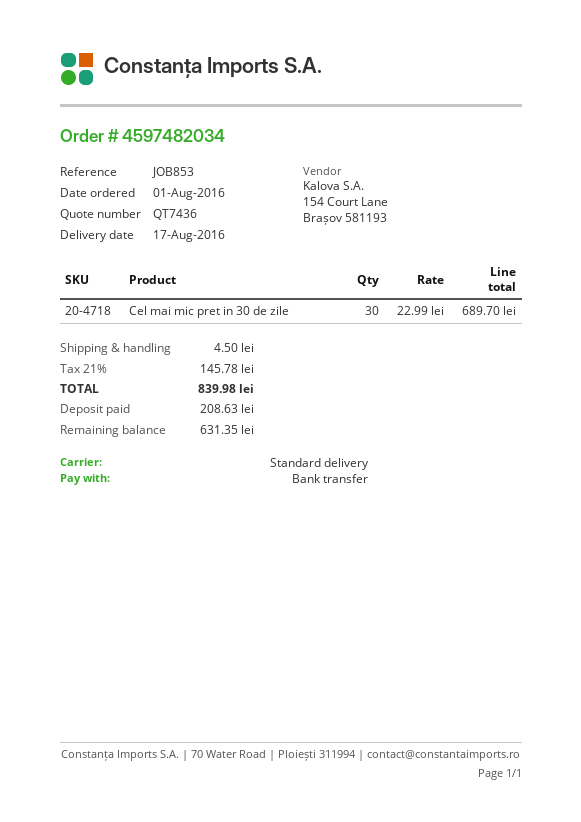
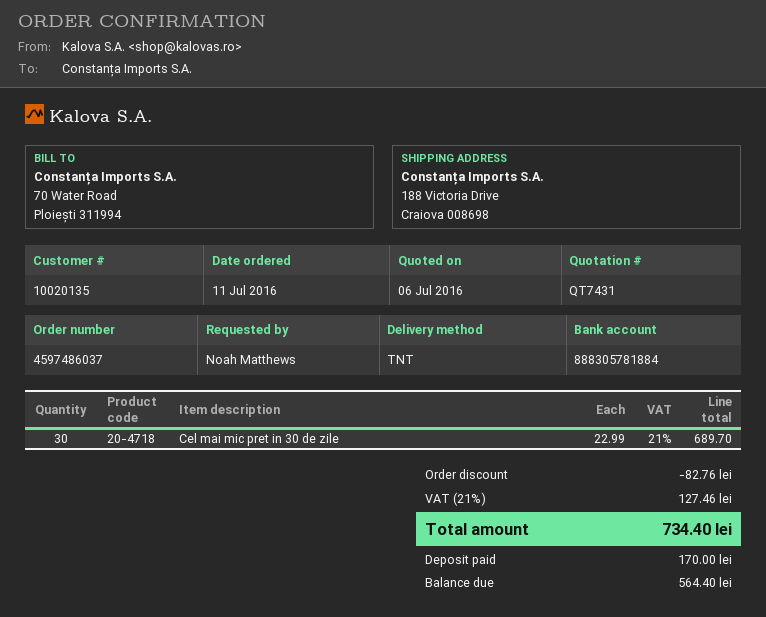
quote number: QT7436 -> QT7431
order number: 4597482034 -> 4597486037
order date: 2016-08-01 -> 2016-07-11
shipping method: standard -> TNT
discount: none -> 82.76
shipping: 4.50 -> none
tax: 21% = 145.78 -> 21% = 127.46
total: 839.98 -> 734.40
deposit: 208.63 -> 170.00
balance: 631.35 -> 564.40

